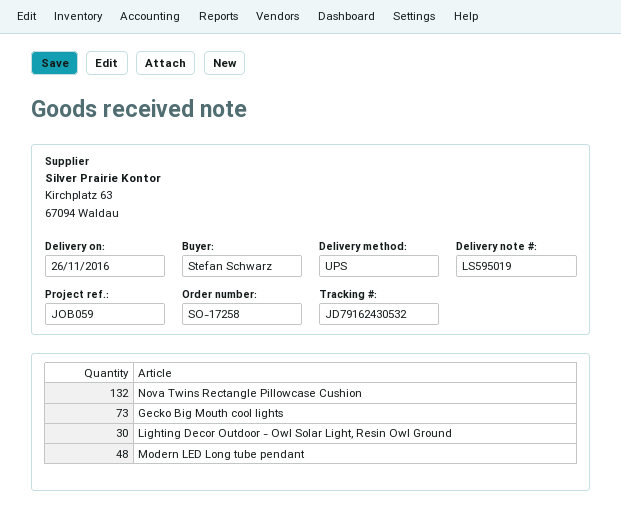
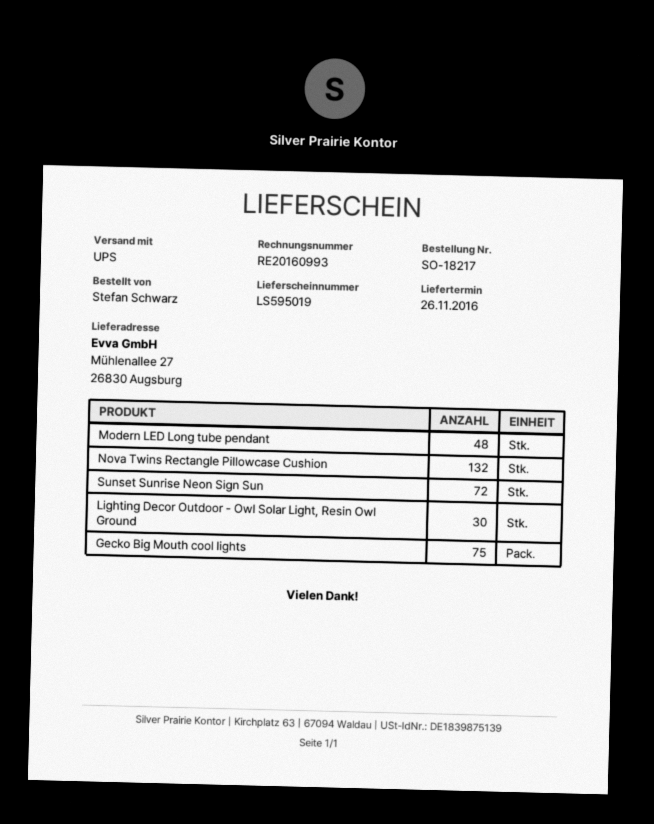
order number: SO-17258 -> SO-18217
Gecko Big Mouth cool lights: 73 -> 75
Sunset Sunrise Neon Sign Sun: none -> 72

